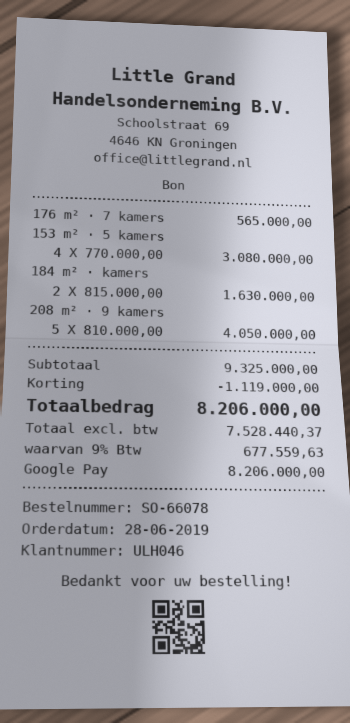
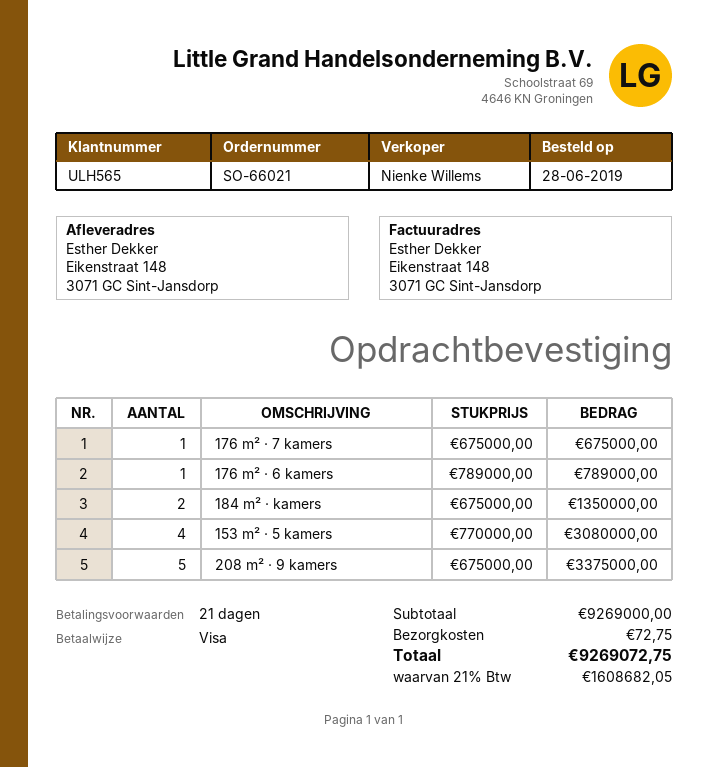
order number: SO-66078 -> SO-66021
customer number: ULH046 -> ULH565
payment method: Google Pay -> Visa
176 m² · 7 kamers: 1 x 565000.00 = 565000.00 -> 1 x 675000.00 = 675000.00
184 m² · kamers: 2 x 815000.00 = 1630000.00 -> 2 x 675000.00 = 1350000.00
208 m² · 9 kamers: 5 x 810000.00 = 4050000.00 -> 5 x 675000.00 = 3375000.00
176 m² · 6 kamers: none -> 1 x 789000.00 = 789000.00
subtotal: 9325000.00 -> 9269000.00
discount: 1119000.00 -> none
shipping: none -> 72.75
tax: 9% = 677559.63 -> 21% = 1608682.05
total: 8206000.00 -> 9269072.75

